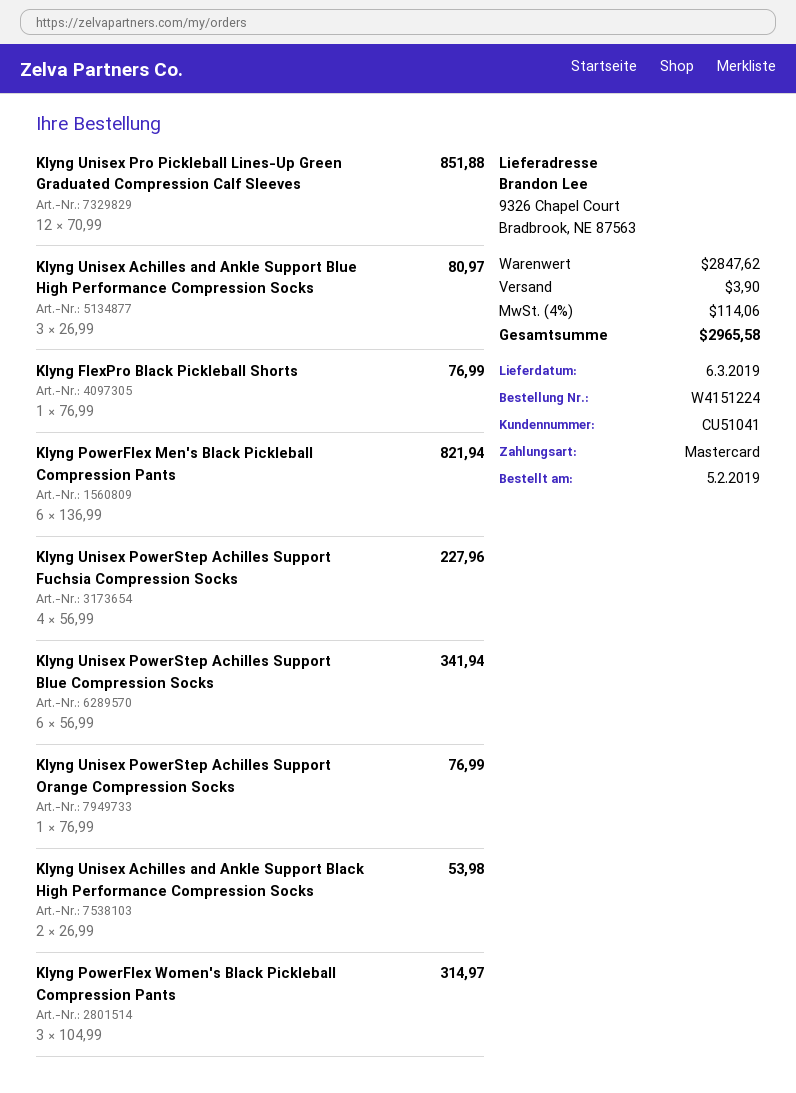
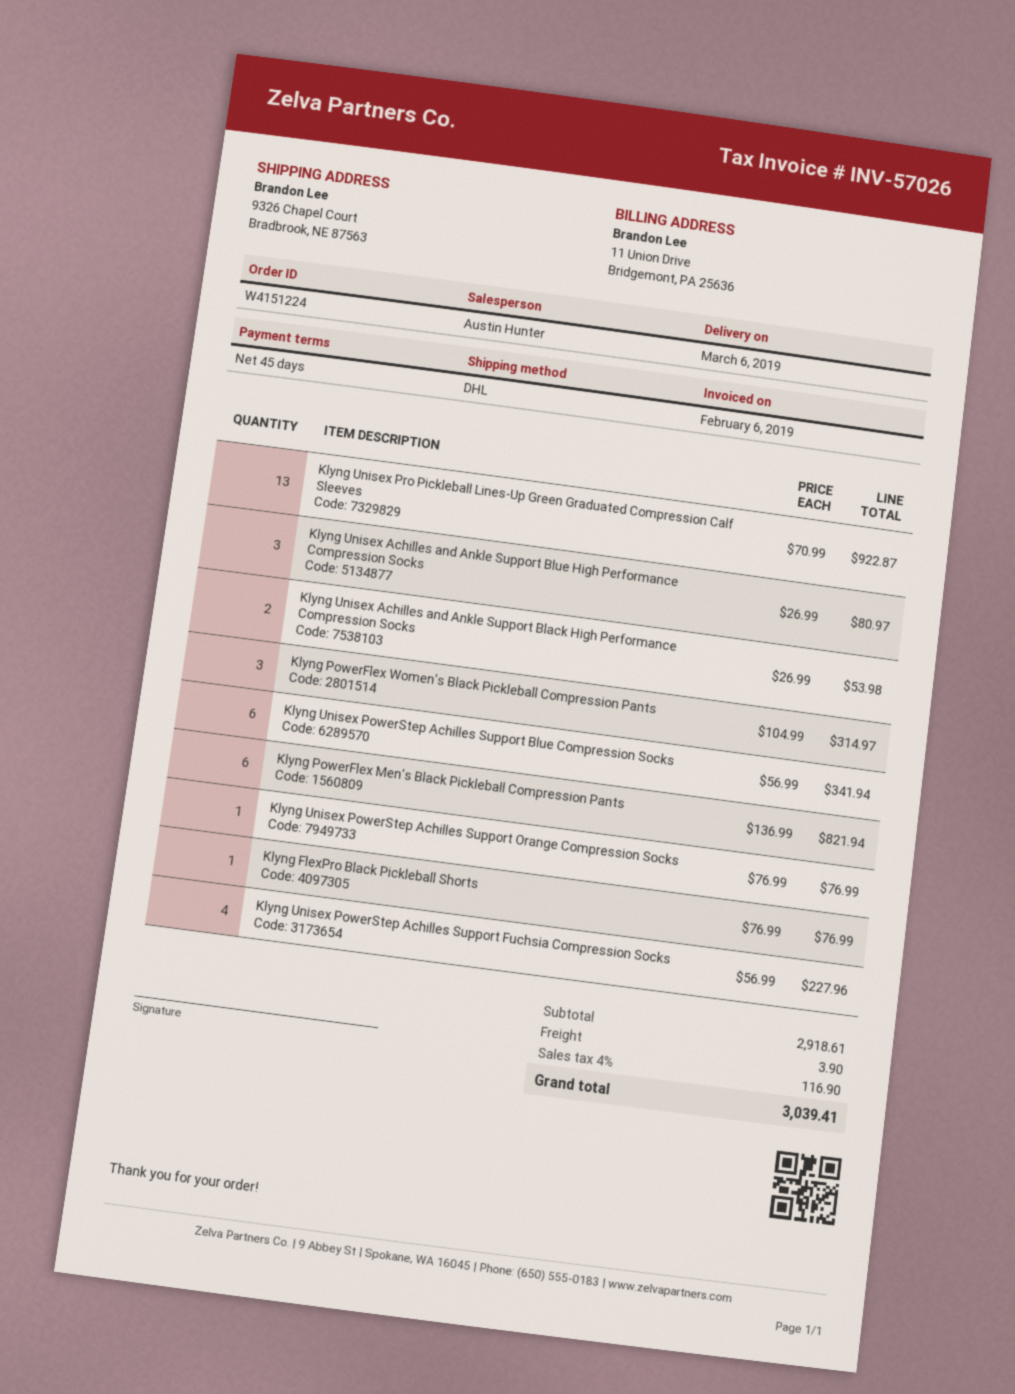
Klyng Unisex Pro Pickleball Lines-Up Green Graduated Compression Calf Sleeves: 12 x 70.99 = 851.88 -> 13 x 70.99 = 922.87
subtotal: 2847.62 -> 2918.61
tax: 4% = 114.06 -> 4% = 116.90
total: 2965.58 -> 3039.41

